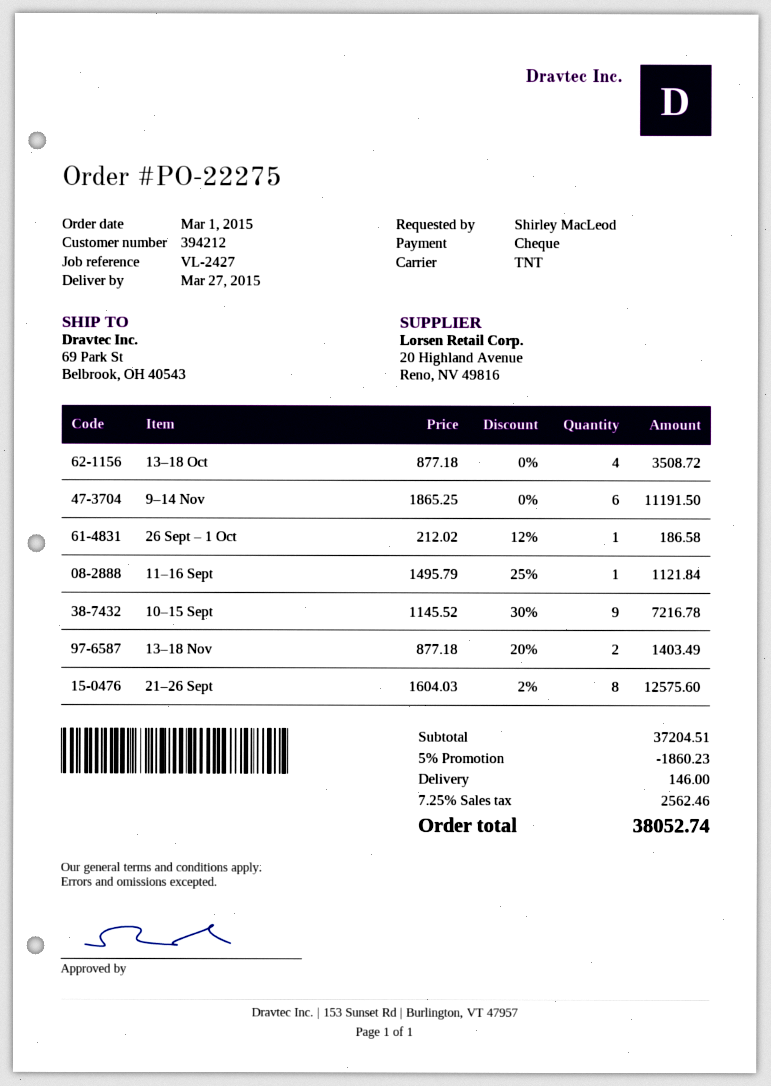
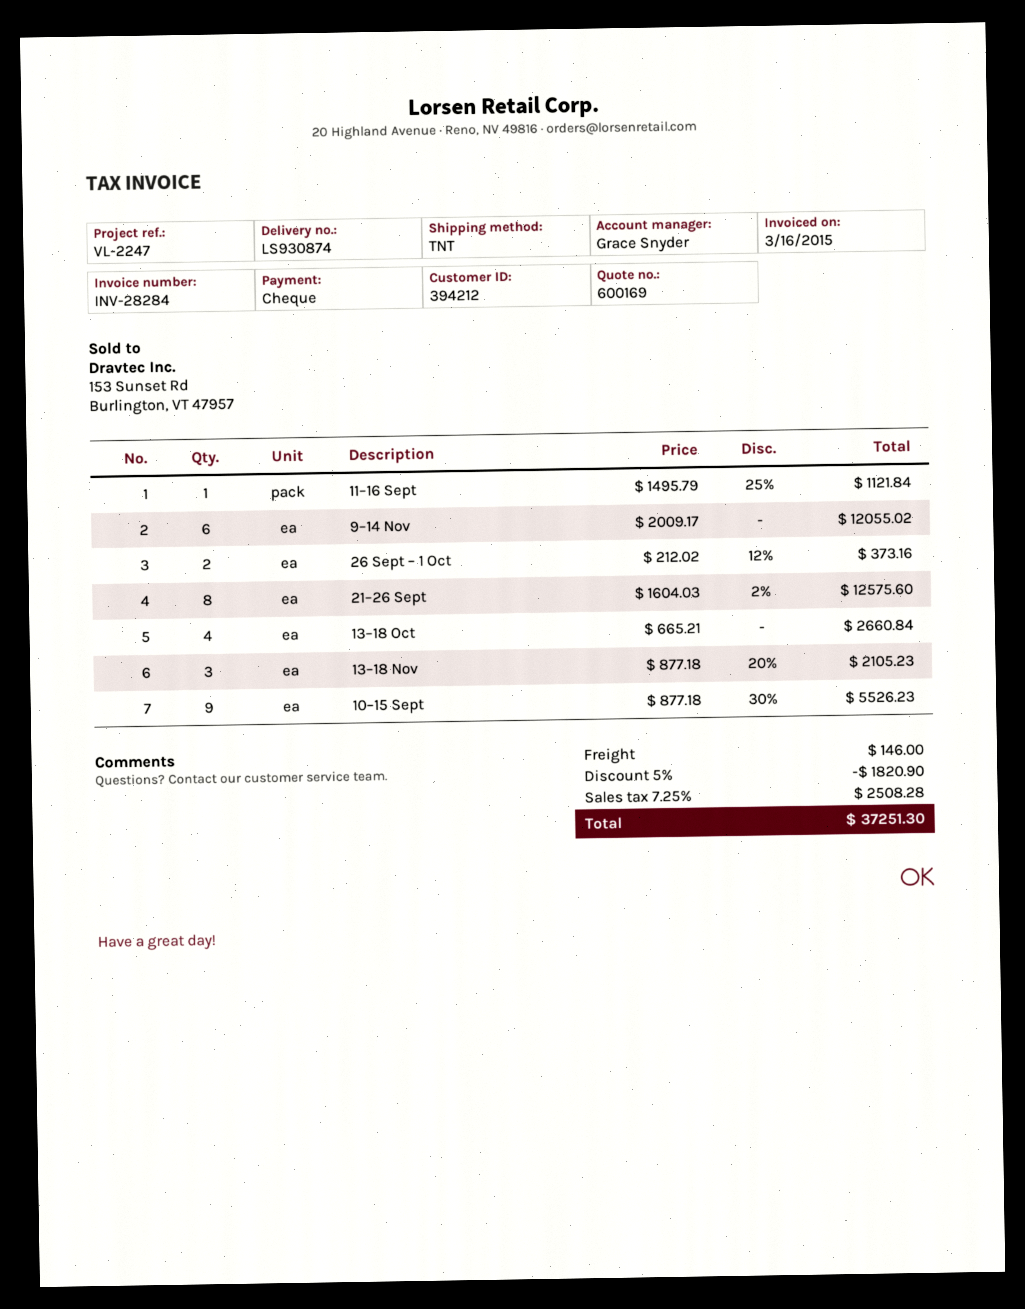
reference: VL-2427 -> VL-2247
13–18 Oct: 4 x 877.18 = 3508.72 -> 4 x 665.21 = 2660.84
9–14 Nov: 6 x 1865.25 = 11191.50 -> 6 x 2009.17 = 12055.02
26 Sept – 1 Oct: 1 x 212.02 - 12% = 186.58 -> 2 x 212.02 - 12% = 373.16
10–15 Sept: 9 x 1145.52 - 30% = 7216.78 -> 9 x 877.18 - 30% = 5526.23
13–18 Nov: 2 x 877.18 - 20% = 1403.49 -> 3 x 877.18 - 20% = 2105.23
discount: 5% = 1860.23 -> 5% = 1820.90
tax: 7.25% = 2562.46 -> 7.25% = 2508.28
total: 38052.74 -> 37251.30

